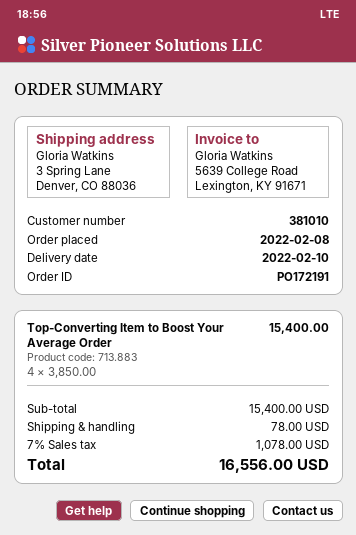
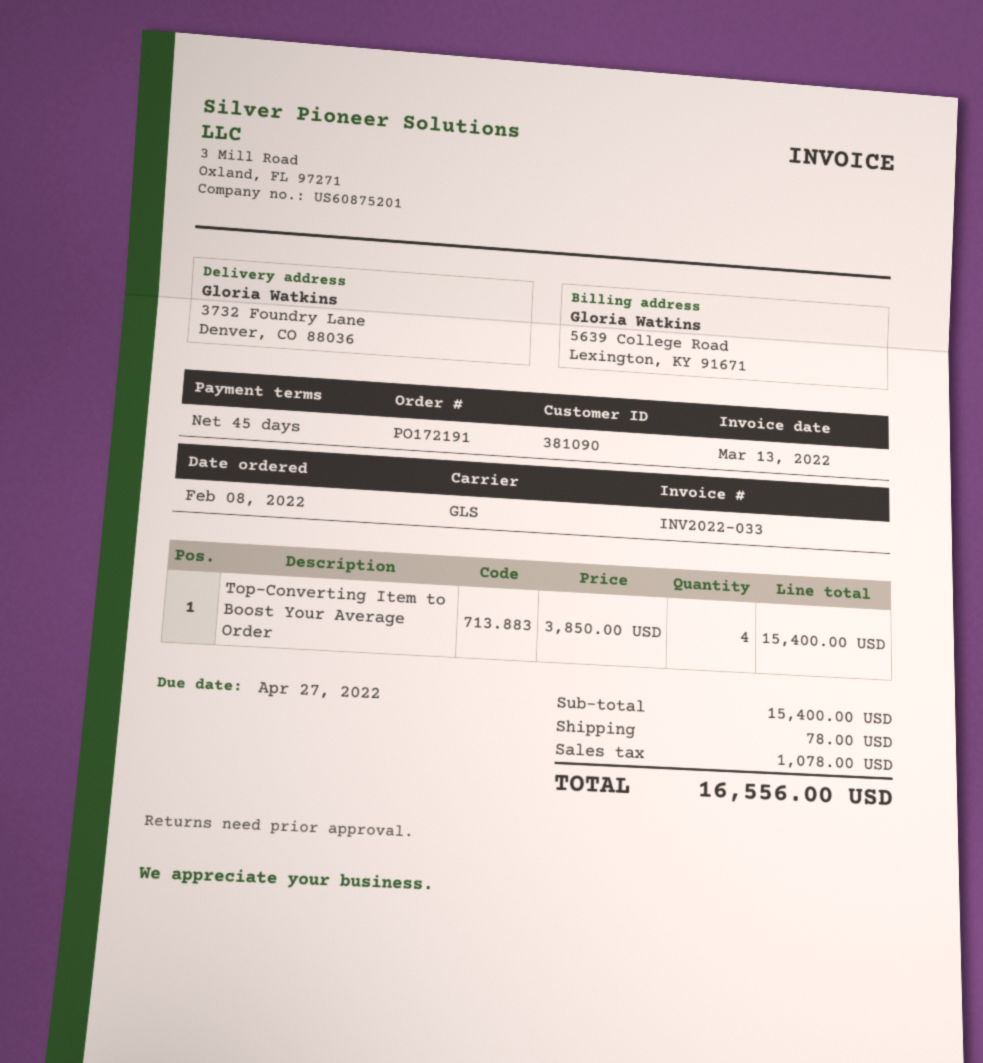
customer number: 381010 -> 381090
ship to: 3 Spring Lane, Denver, CO 88036 -> 3732 Foundry Lane, Denver, CO 88036

